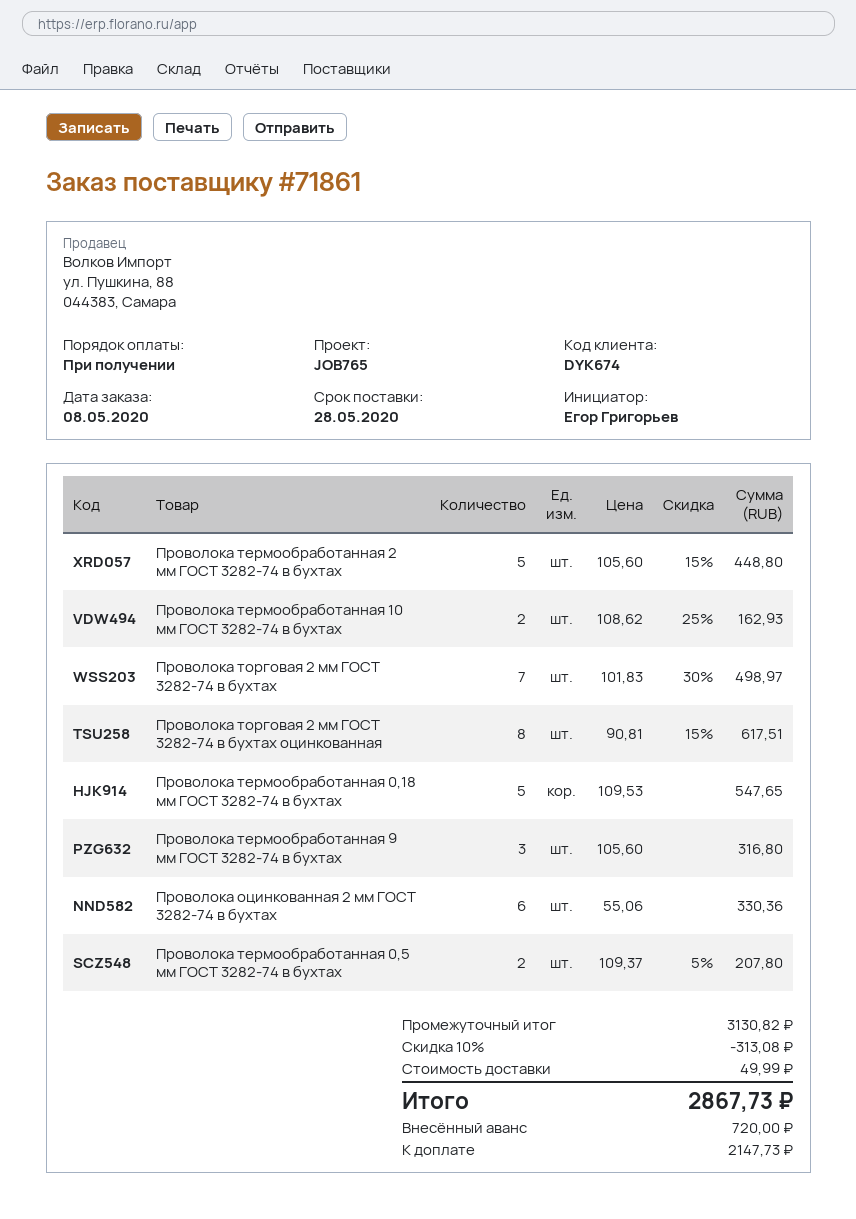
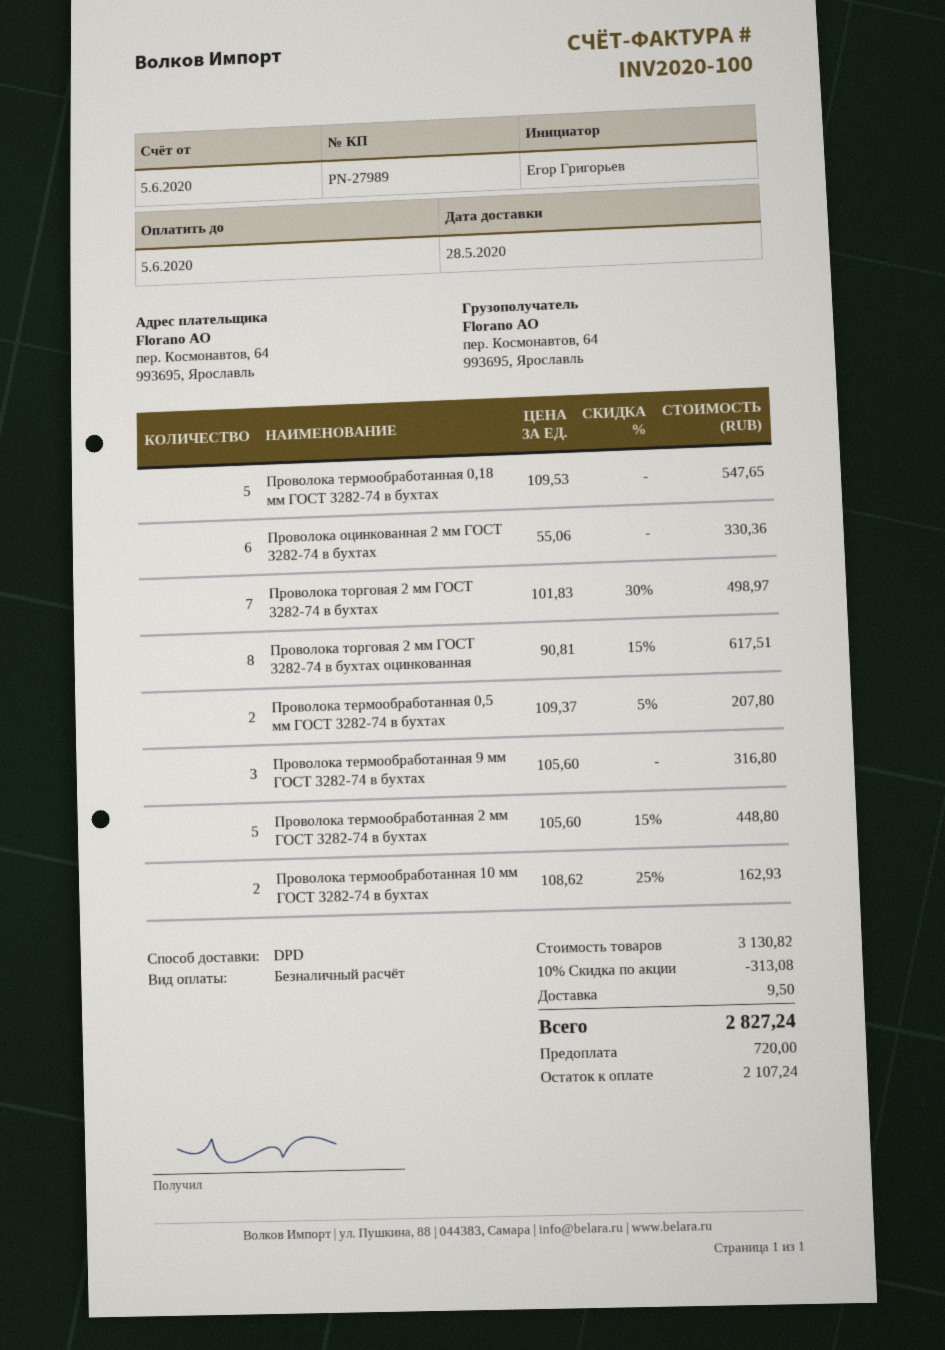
shipping: 49.99 -> 9.50
total: 2867.73 -> 2827.24
balance: 2147.73 -> 2107.24

